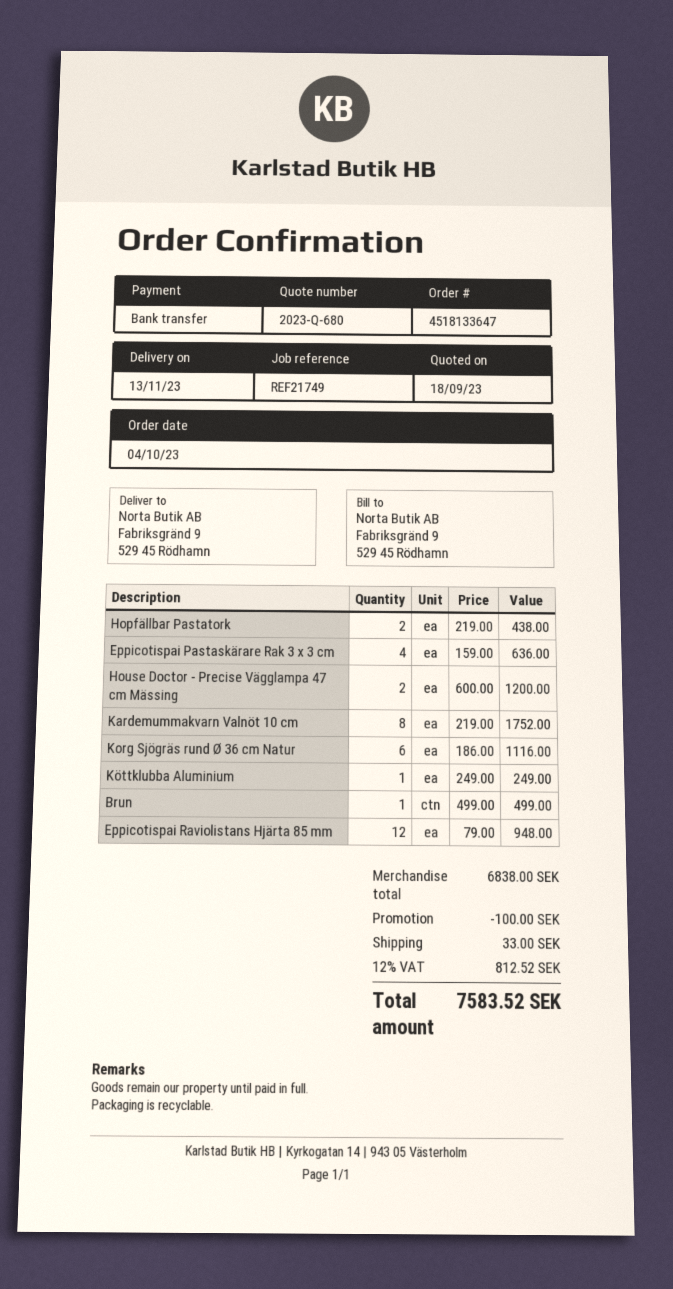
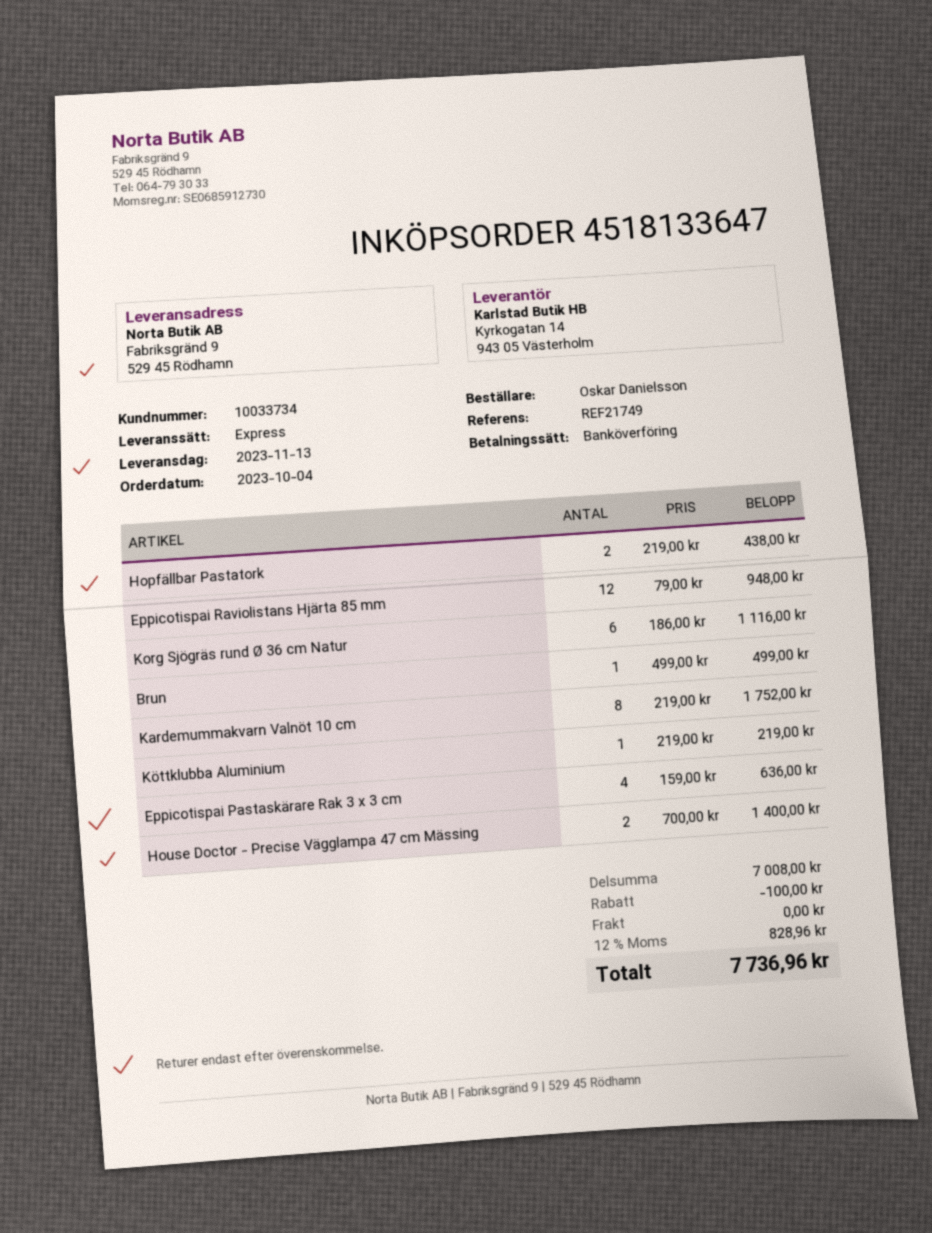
House Doctor - Precise Vägglampa 47 cm Mässing: 2 x 600.00 = 1200.00 -> 2 x 700.00 = 1400.00
Köttklubba Aluminium: 1 x 249.00 = 249.00 -> 1 x 219.00 = 219.00
subtotal: 6838.00 -> 7008.00
shipping: 33.00 -> 0.00
tax: 12% = 812.52 -> 12% = 828.96
total: 7583.52 -> 7736.96

